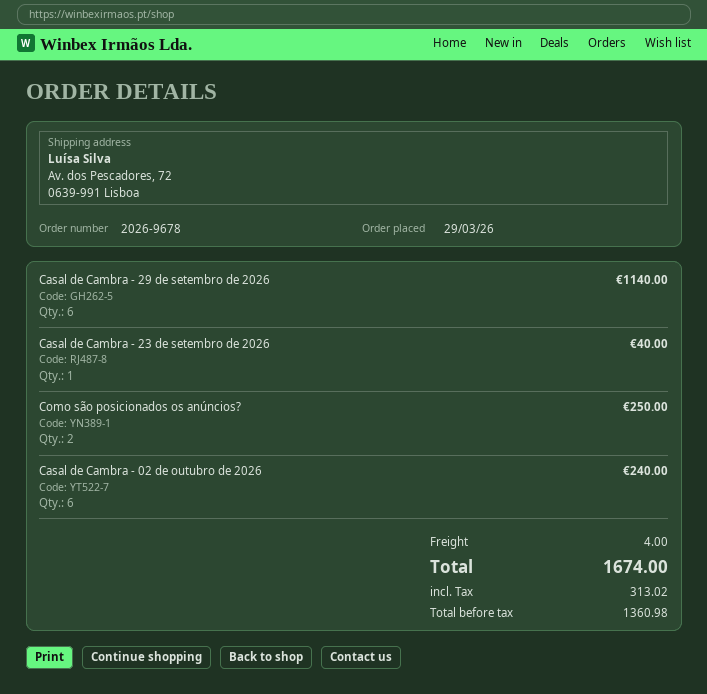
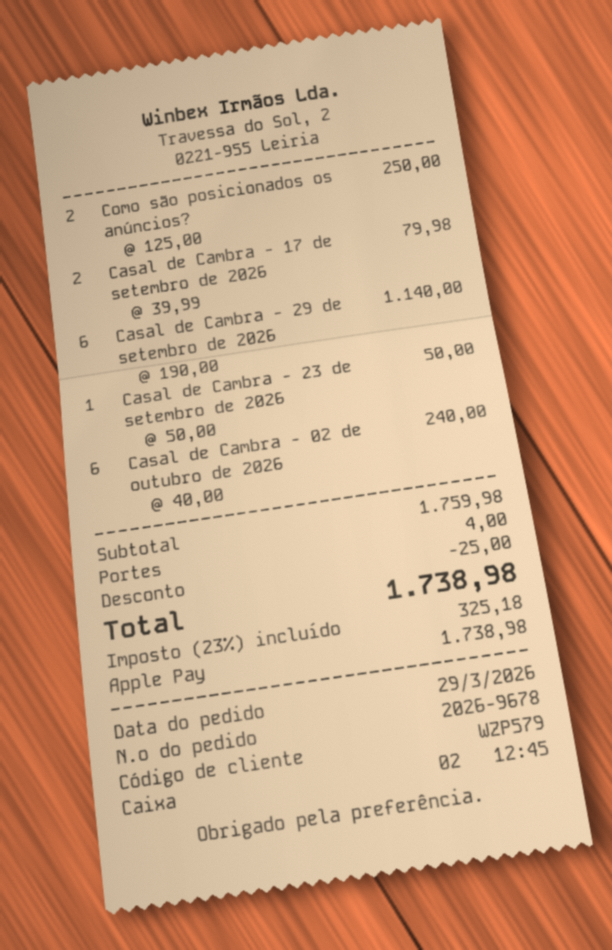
Casal de Cambra - 23 de setembro de 2026: 1 for 40.00 -> 1 for 50.00
Casal de Cambra - 17 de setembro de 2026: none -> 2 for 79.98
discount: none -> 25.00
tax: 313.02 -> 325.18
total: 1674.00 -> 1738.98

